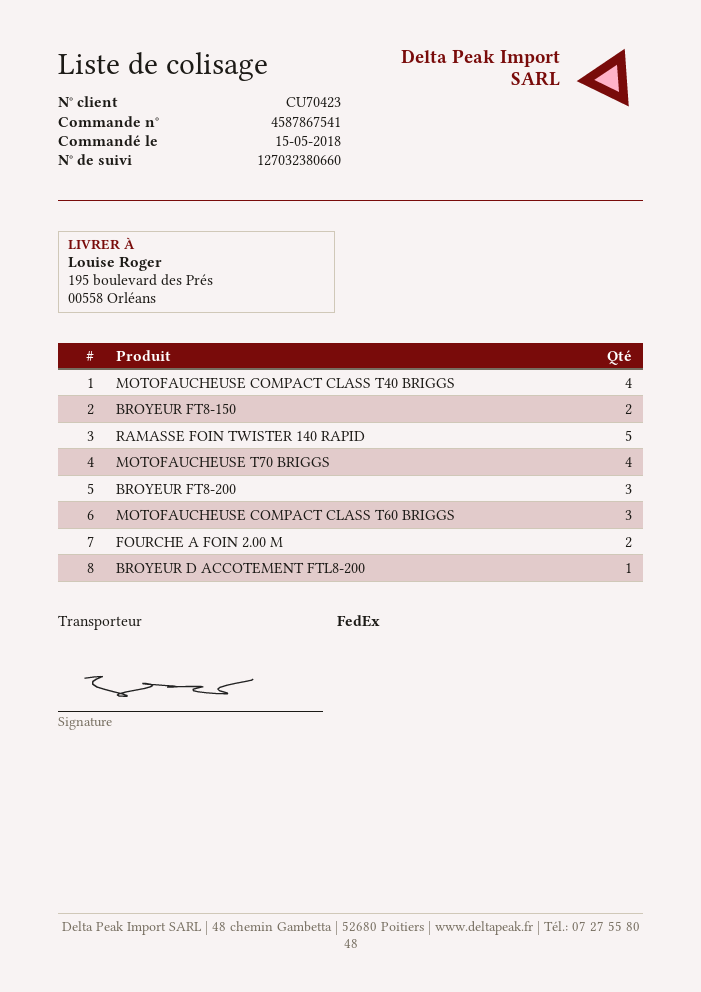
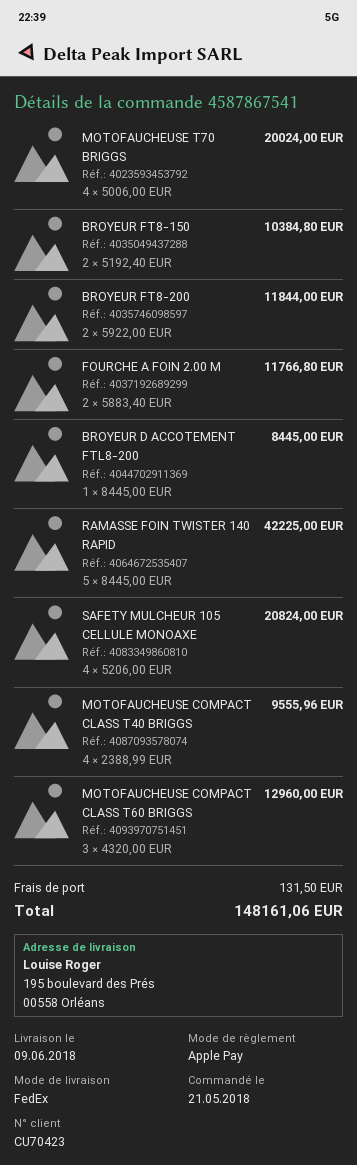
order date: 2018-05-15 -> 2018-05-21
BROYEUR FT8-200: 3 -> 2
SAFETY MULCHEUR 105 CELLULE MONOAXE: none -> 4

